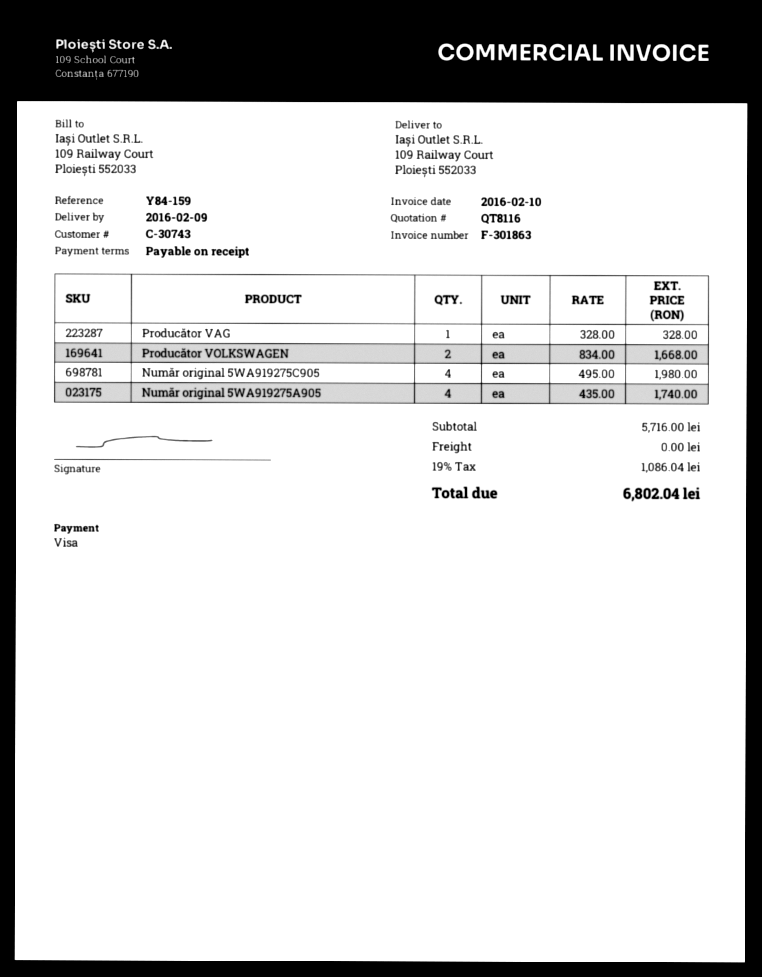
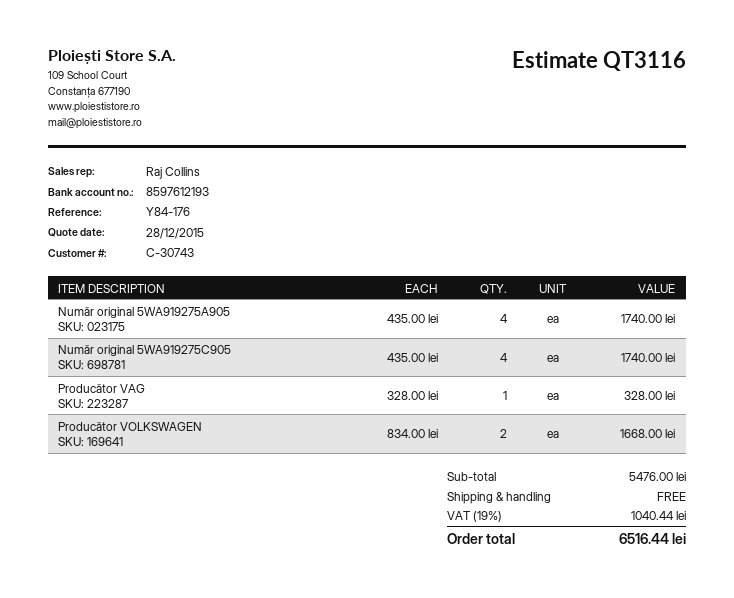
quote number: QT8116 -> QT3116
reference: Y84-159 -> Y84-176
Număr original 5WA919275C905: 4 x 495.00 = 1980.00 -> 4 x 435.00 = 1740.00
subtotal: 5716.00 -> 5476.00
tax: 19% = 1086.04 -> 19% = 1040.44
total: 6802.04 -> 6516.44

